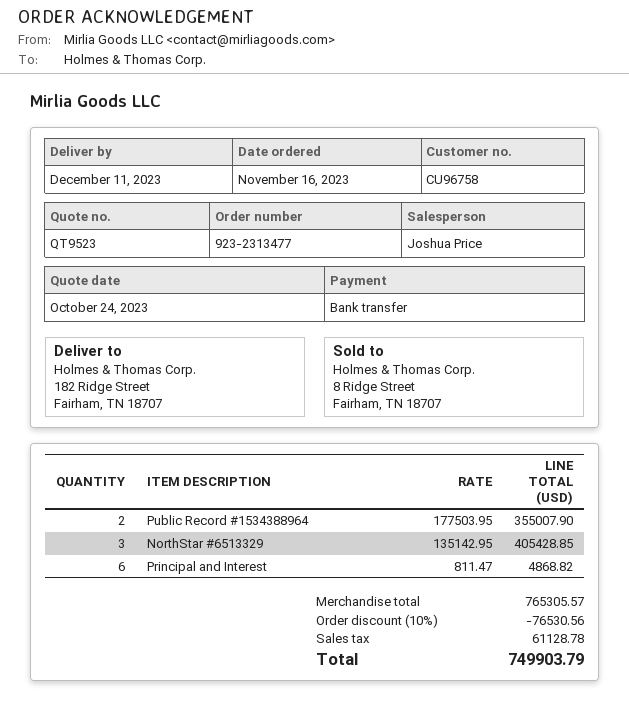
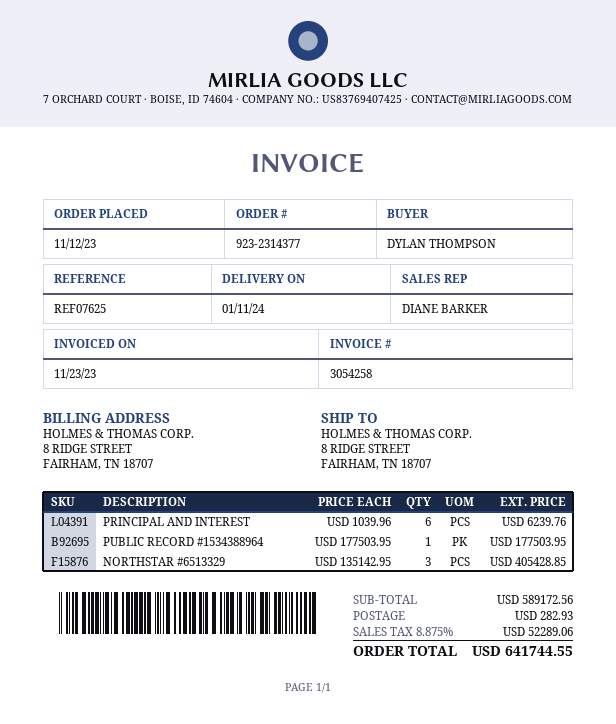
order number: 923-2313477 -> 923-2314377
order date: 2023-11-16 -> 2023-11-12
delivery date: 2023-12-11 -> 2024-01-11
sales rep: Joshua Price -> DIANE BARKER
ship to: 182 Ridge Street, Fairham, TN 18707 -> 8 RIDGE STREET, FAIRHAM, TN 18707
Public Record #1534388964: 2 x 177503.95 = 355007.90 -> 1 x 177503.95 = 177503.95
Principal and Interest: 6 x 811.47 = 4868.82 -> 6 x 1039.96 = 6239.76
subtotal: 765305.57 -> 589172.56
discount: 10% = 76530.56 -> none
shipping: none -> 282.93
tax: 61128.78 -> 52289.06
total: 749903.79 -> 641744.55

